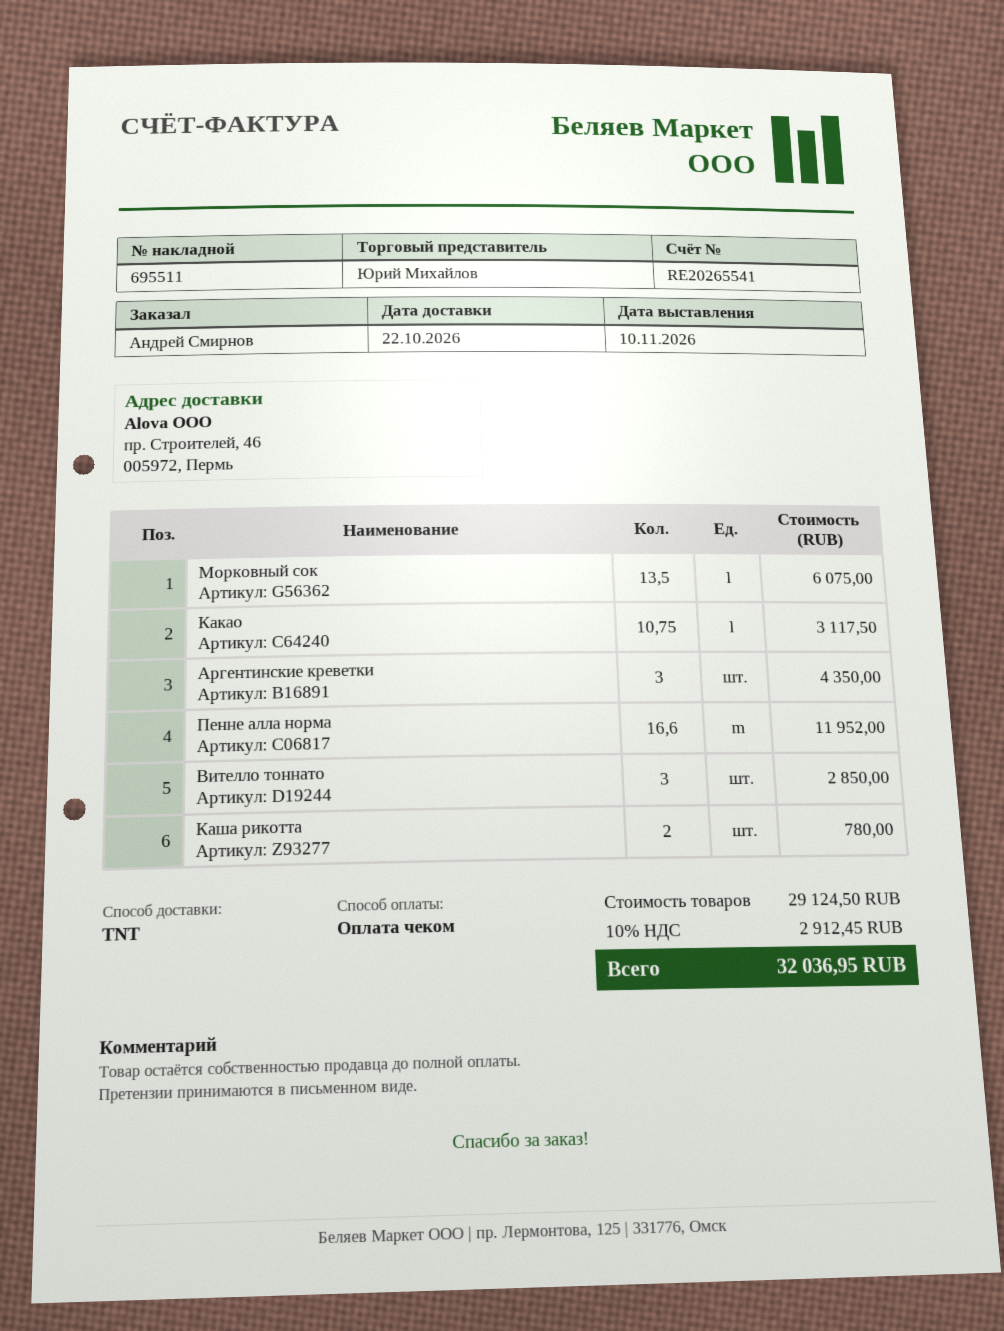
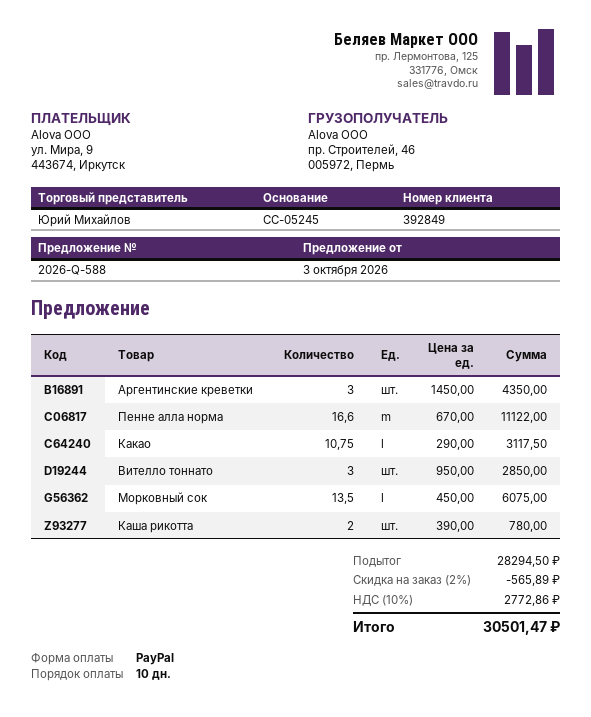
payment method: cheque -> PayPal
Пенне алла норма: 16.6 for 11952.00 -> 16.6 for 11122.00
subtotal: 29124.50 -> 28294.50
discount: none -> 2% = 565.89
tax: 10% = 2912.45 -> 10% = 2772.86
total: 32036.95 -> 30501.47

